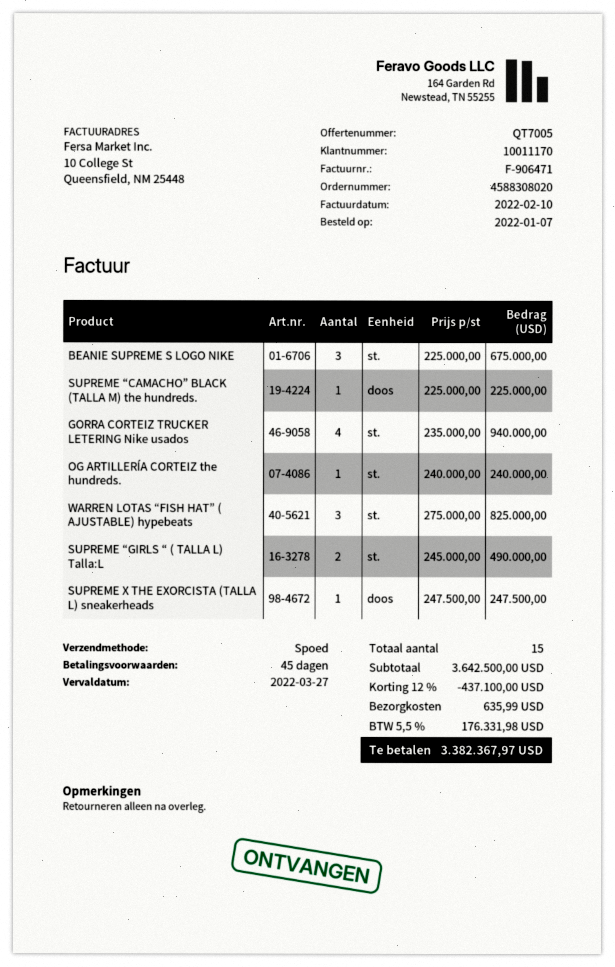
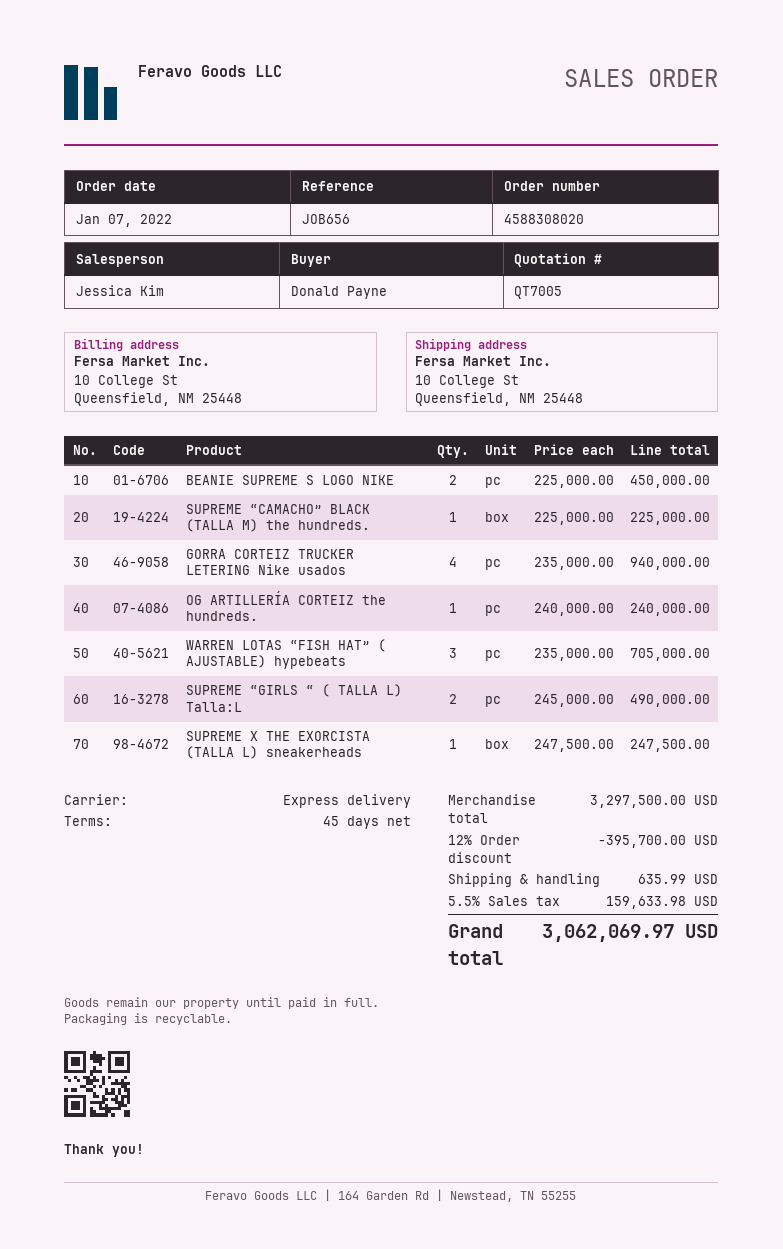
BEANIE SUPREME S LOGO NIKE: 3 x 225000.00 = 675000.00 -> 2 x 225000.00 = 450000.00
WARREN LOTAS “FISH HAT” ( AJUSTABLE) hypebeats: 3 x 275000.00 = 825000.00 -> 3 x 235000.00 = 705000.00
subtotal: 3642500.00 -> 3297500.00
discount: 12% = 437100.00 -> 12% = 395700.00
tax: 5.5% = 176331.98 -> 5.5% = 159633.98
total: 3382367.97 -> 3062069.97

